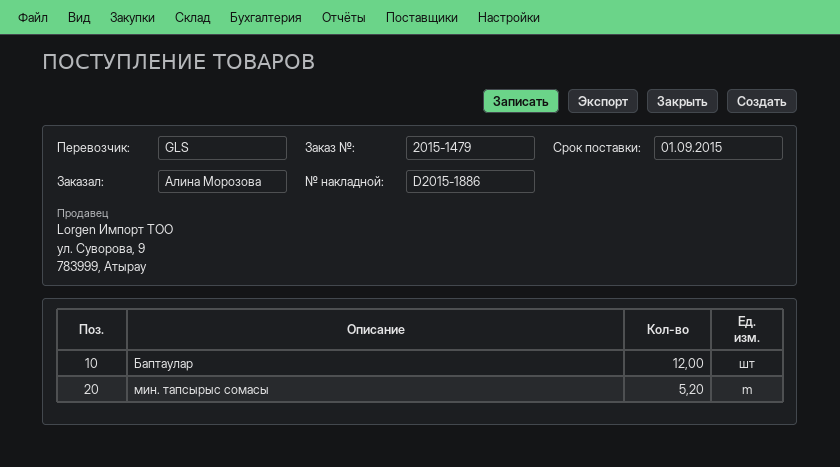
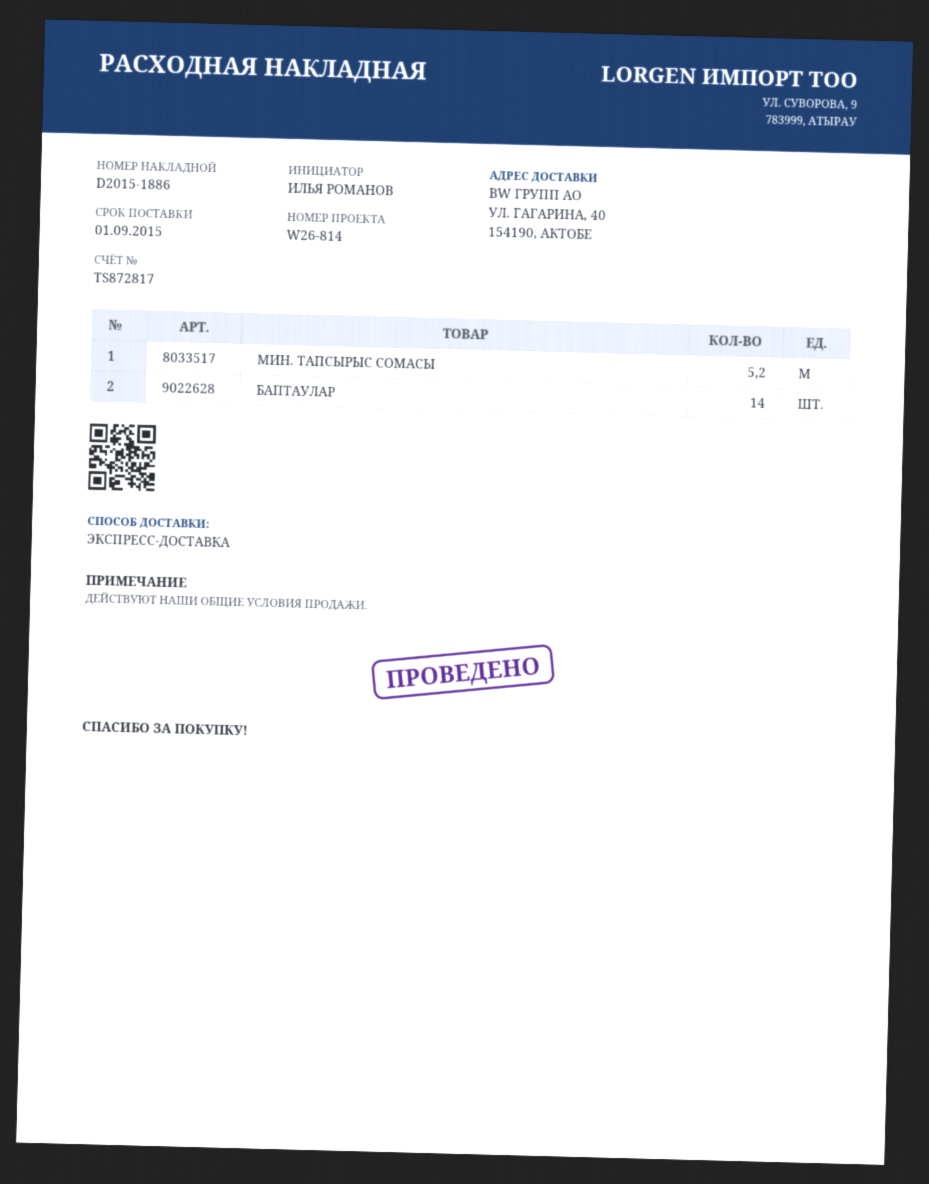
ordered by: Алина Морозова -> ИЛЬЯ РОМАНОВ
shipping method: GLS -> express
Баптаулар: 12 -> 14

